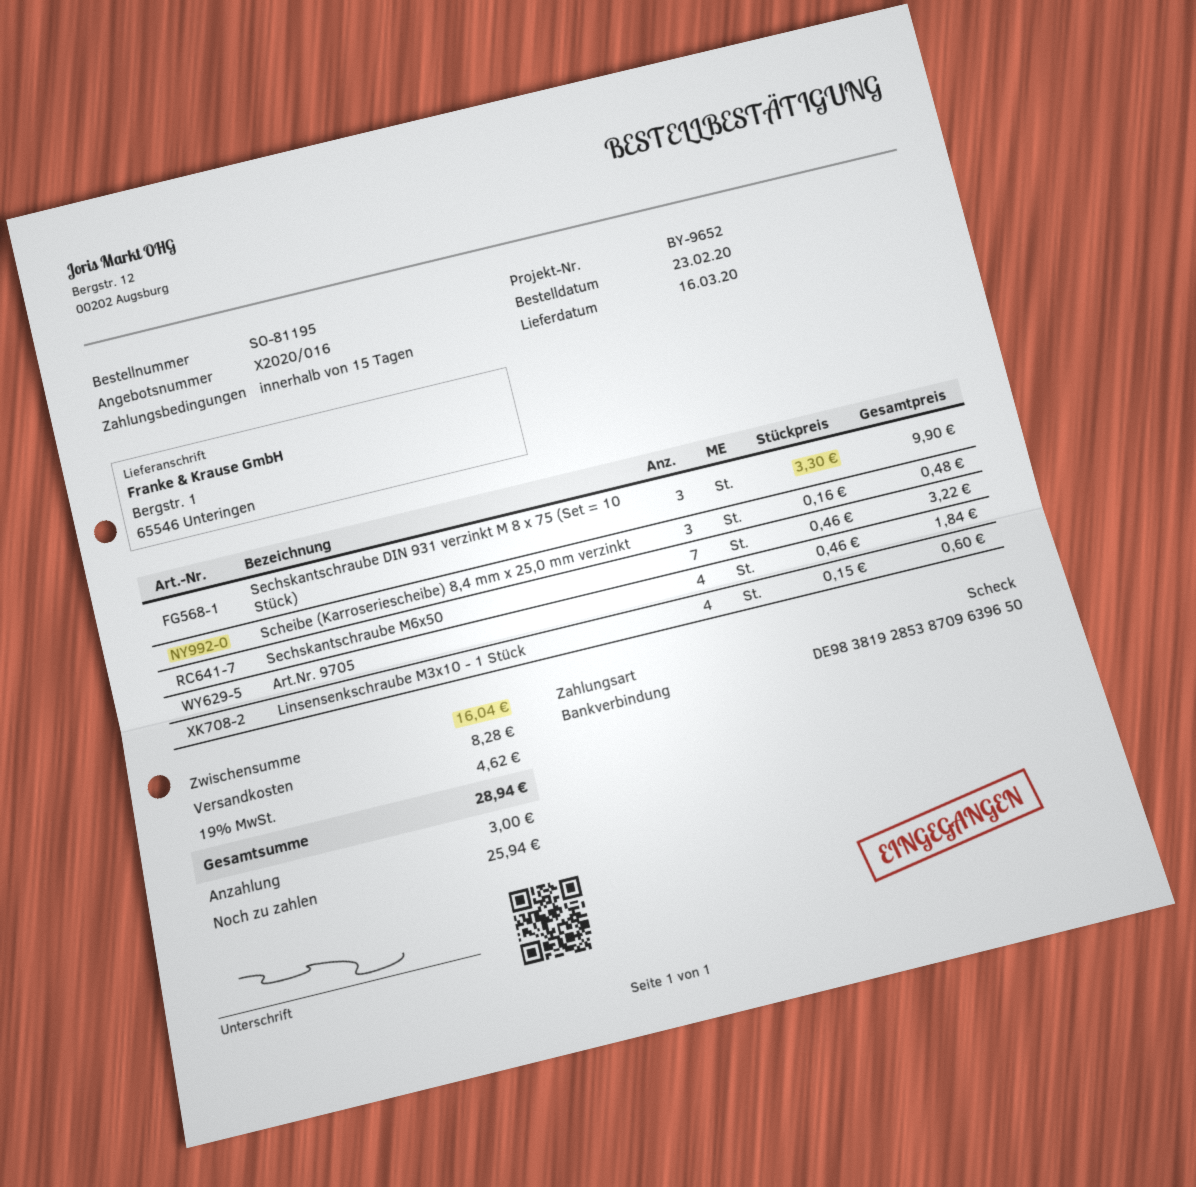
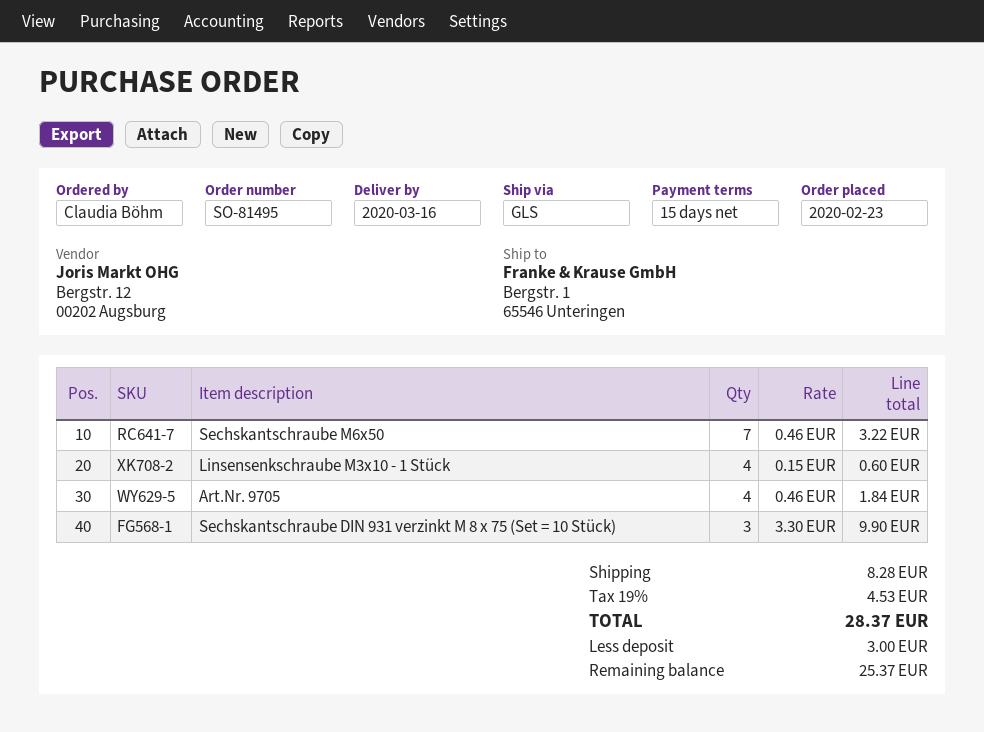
order number: SO-81195 -> SO-81495
Scheibe (Karroseriescheibe) 8,4 mm x 25,0 mm verzinkt: 3 x 0.16 = 0.48 -> none
tax: 19% = 4.62 -> 19% = 4.53
total: 28.94 -> 28.37
balance: 25.94 -> 25.37

